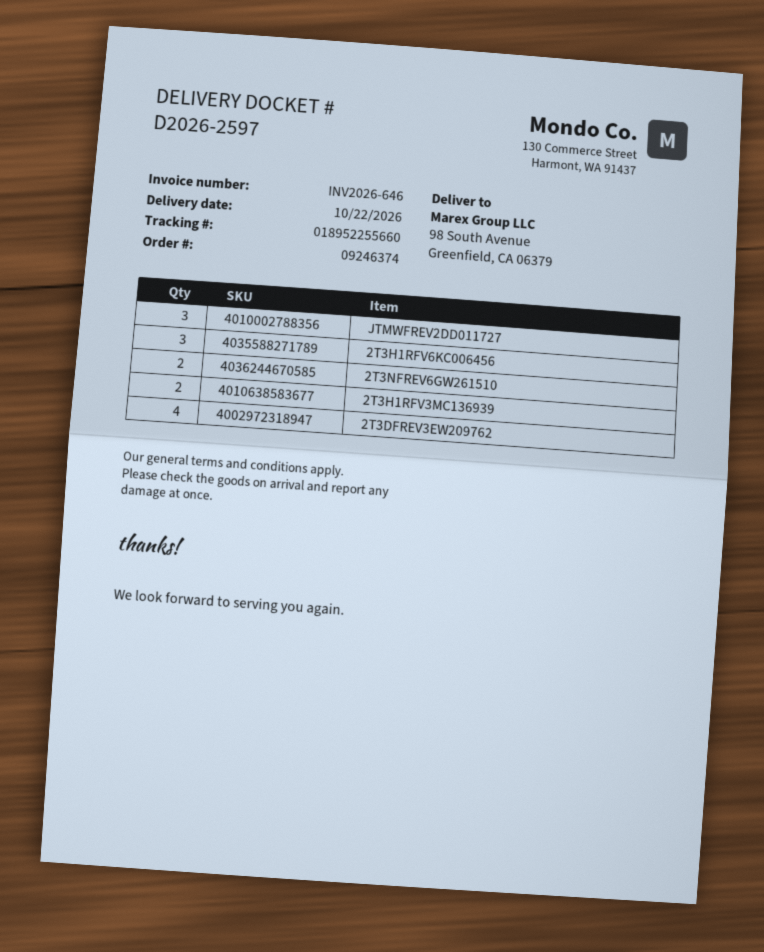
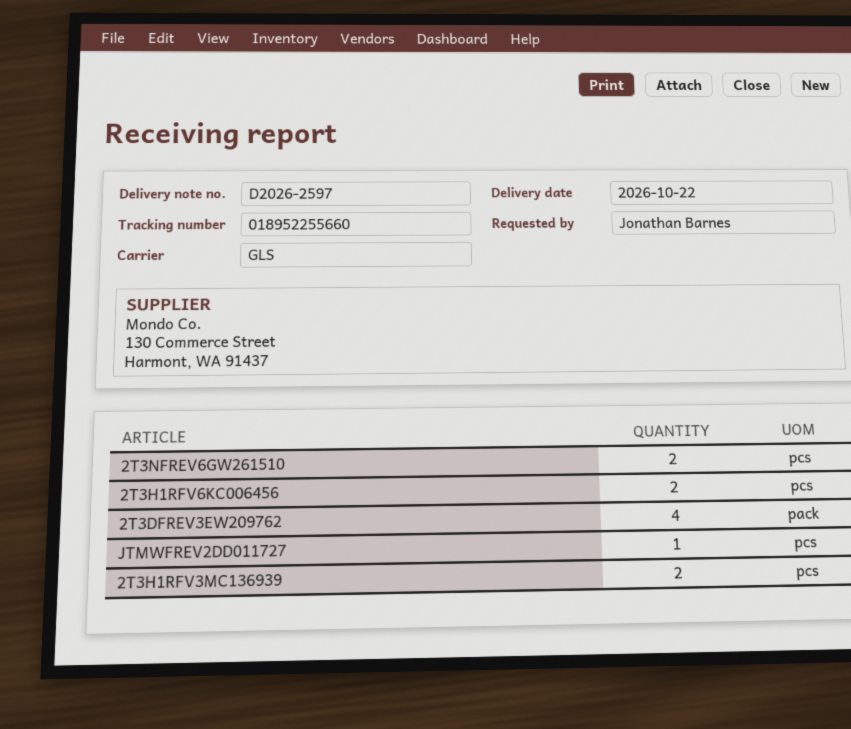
JTMWFREV2DD011727: 3 -> 1
2T3H1RFV6KC006456: 3 -> 2

